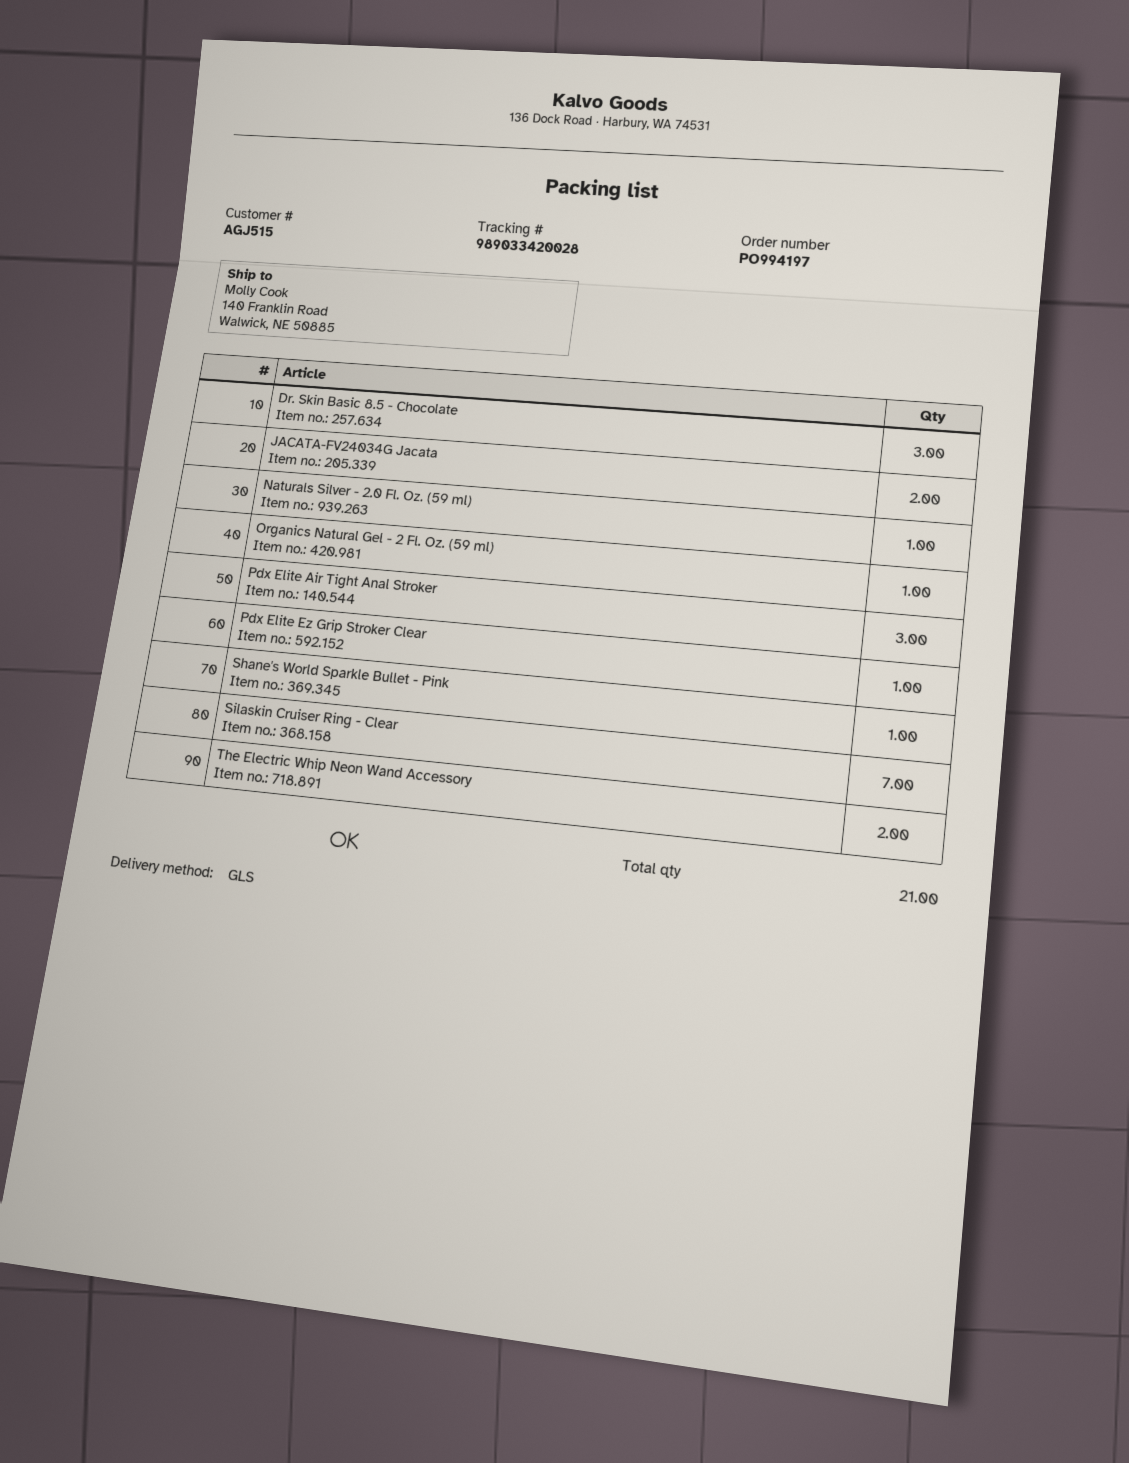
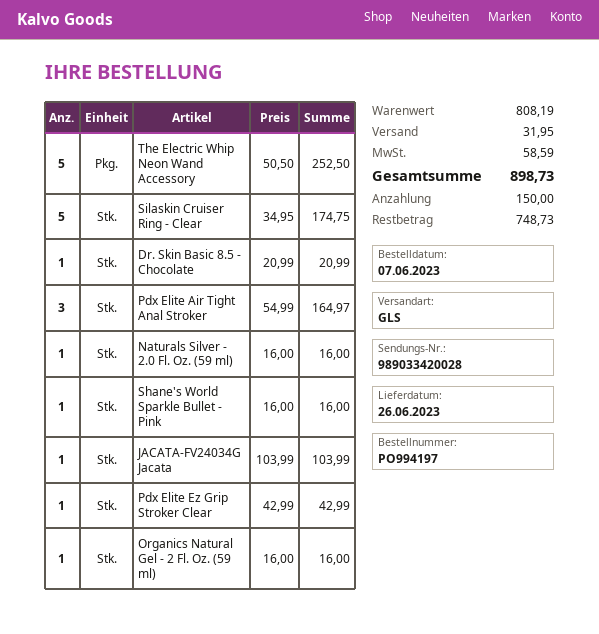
Dr. Skin Basic 8.5 - Chocolate: 3 -> 1
JACATA-FV24034G Jacata: 2 -> 1
Silaskin Cruiser Ring - Clear: 7 -> 5
The Electric Whip Neon Wand Accessory: 2 -> 5

